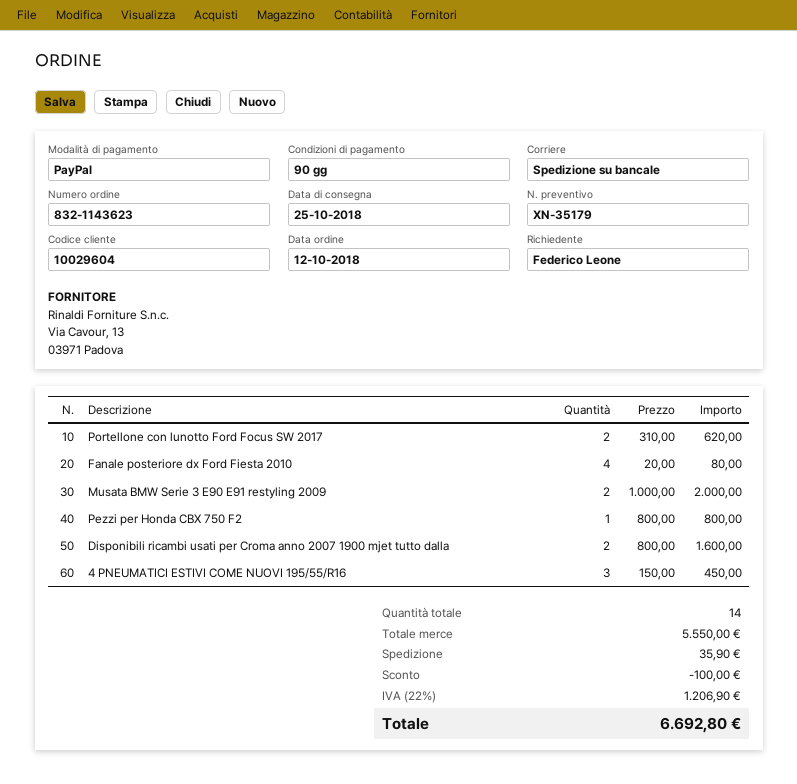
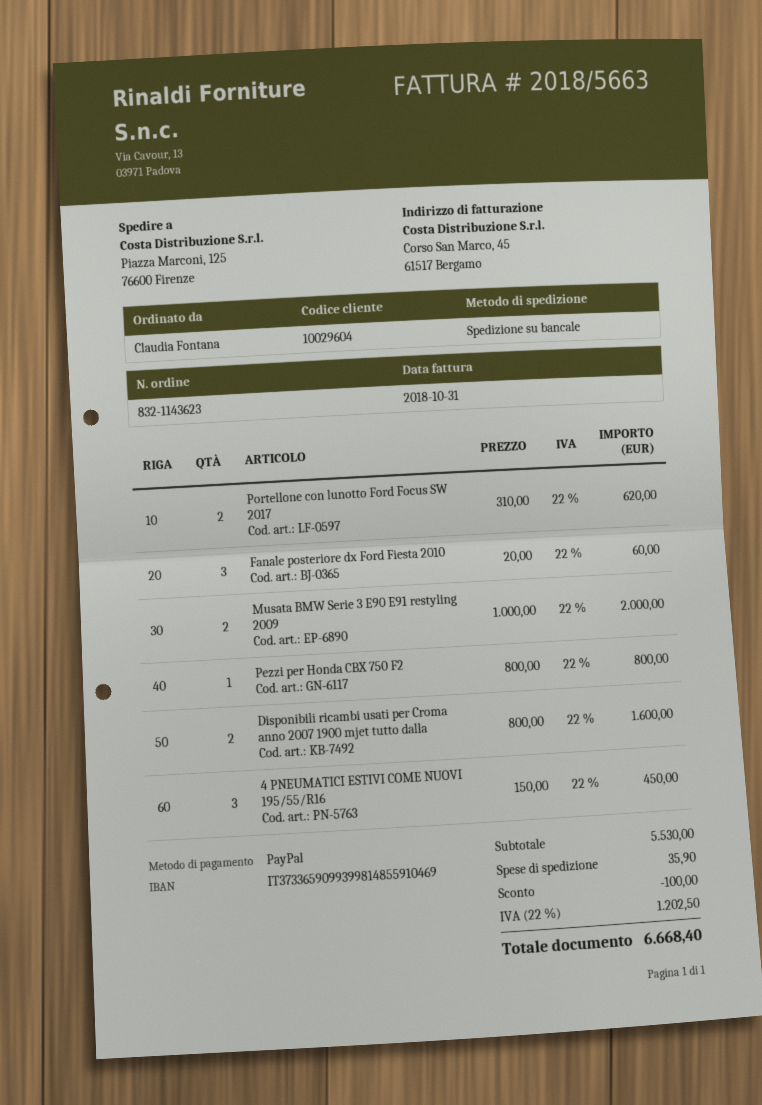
ordered by: Federico Leone -> Claudia Fontana
Fanale posteriore dx Ford Fiesta 2010: 4 x 20.00 = 80.00 -> 3 x 20.00 = 60.00
subtotal: 5550.00 -> 5530.00
tax: 22% = 1206.90 -> 22% = 1202.50
total: 6692.80 -> 6668.40

